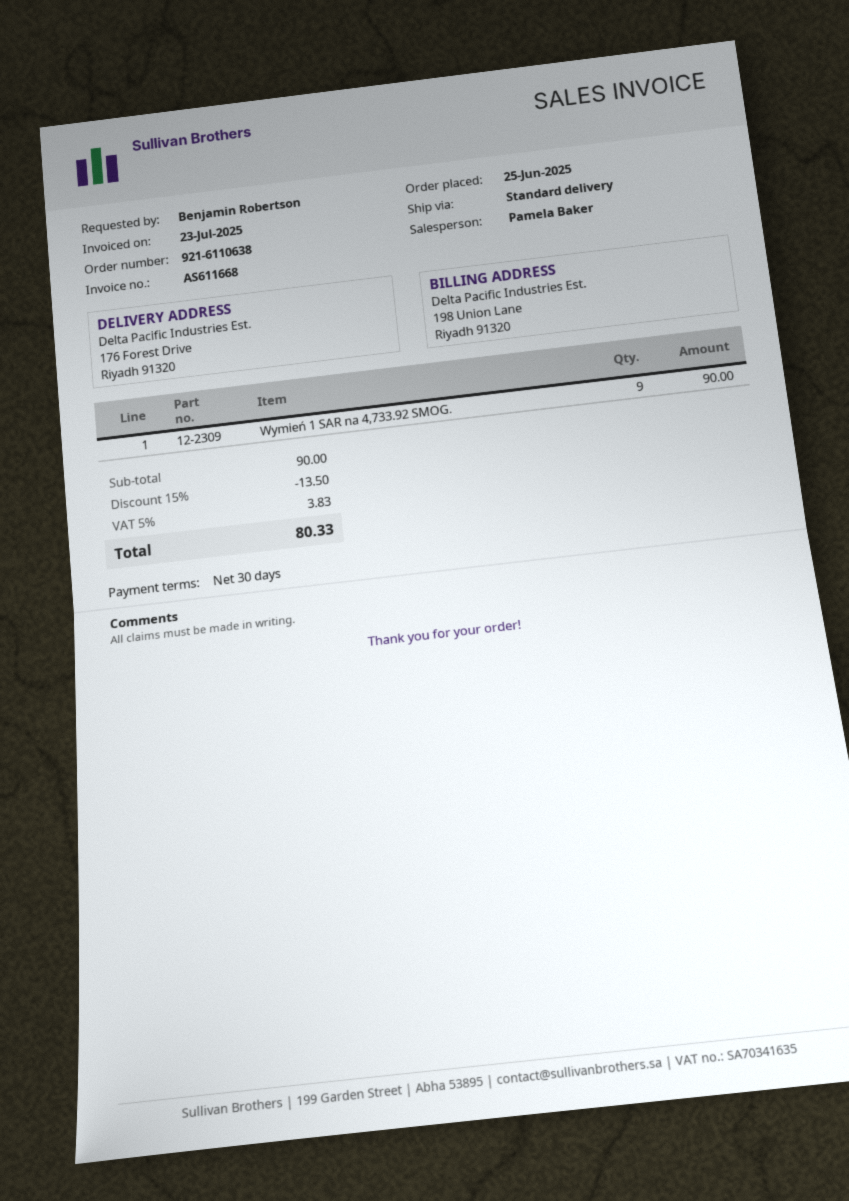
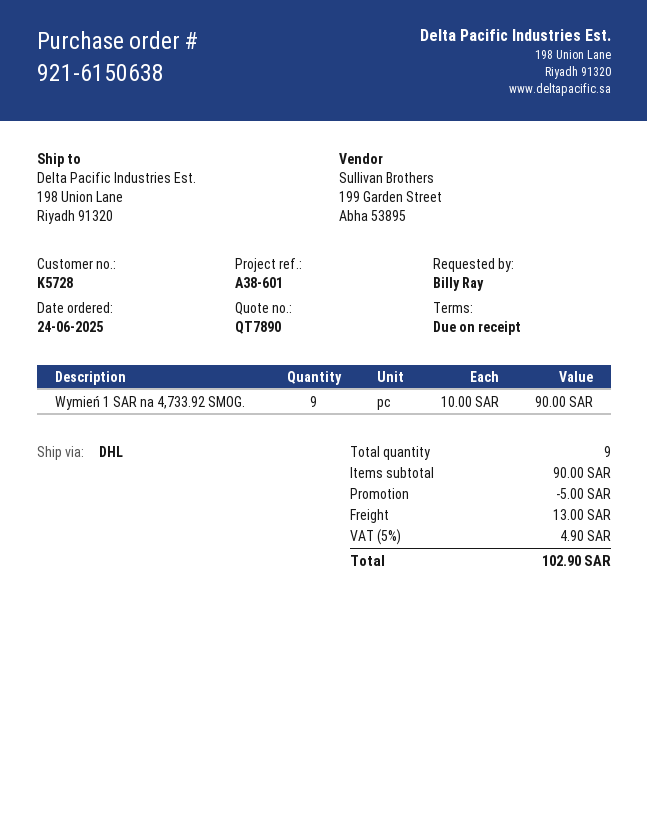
order number: 921-6110638 -> 921-6150638
order date: 2025-06-25 -> 2025-06-24
payment terms: 30 days -> on receipt
ordered by: Benjamin Robertson -> Billy Ray
shipping method: standard -> DHL
ship to: 176 Forest Drive, Riyadh 91320 -> 198 Union Lane, Riyadh 91320
discount: 13.50 -> 5.00
shipping: none -> 13.00
tax: 5% = 3.83 -> 5% = 4.90
total: 80.33 -> 102.90

